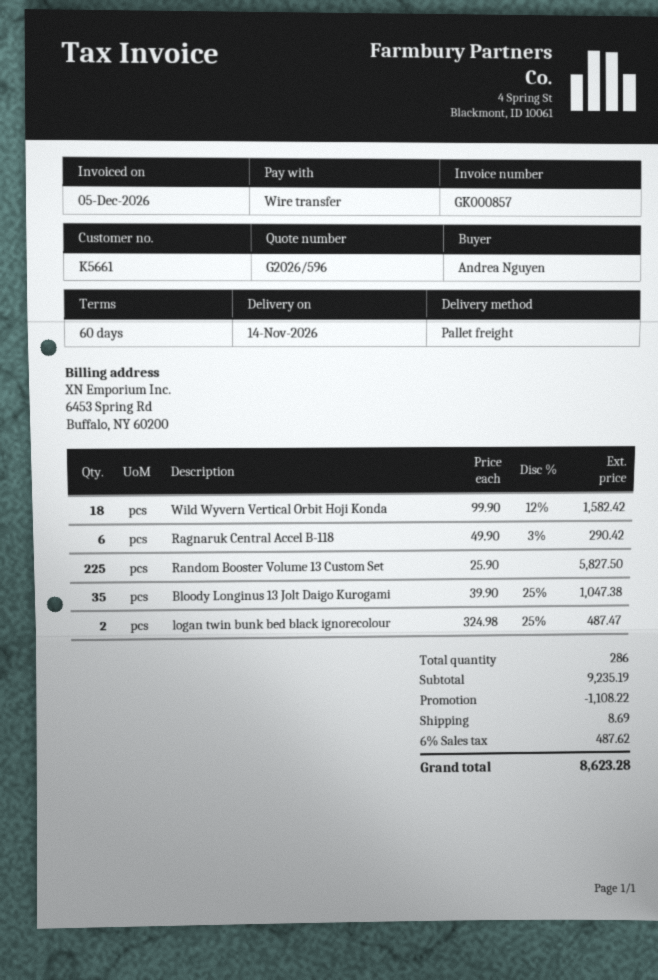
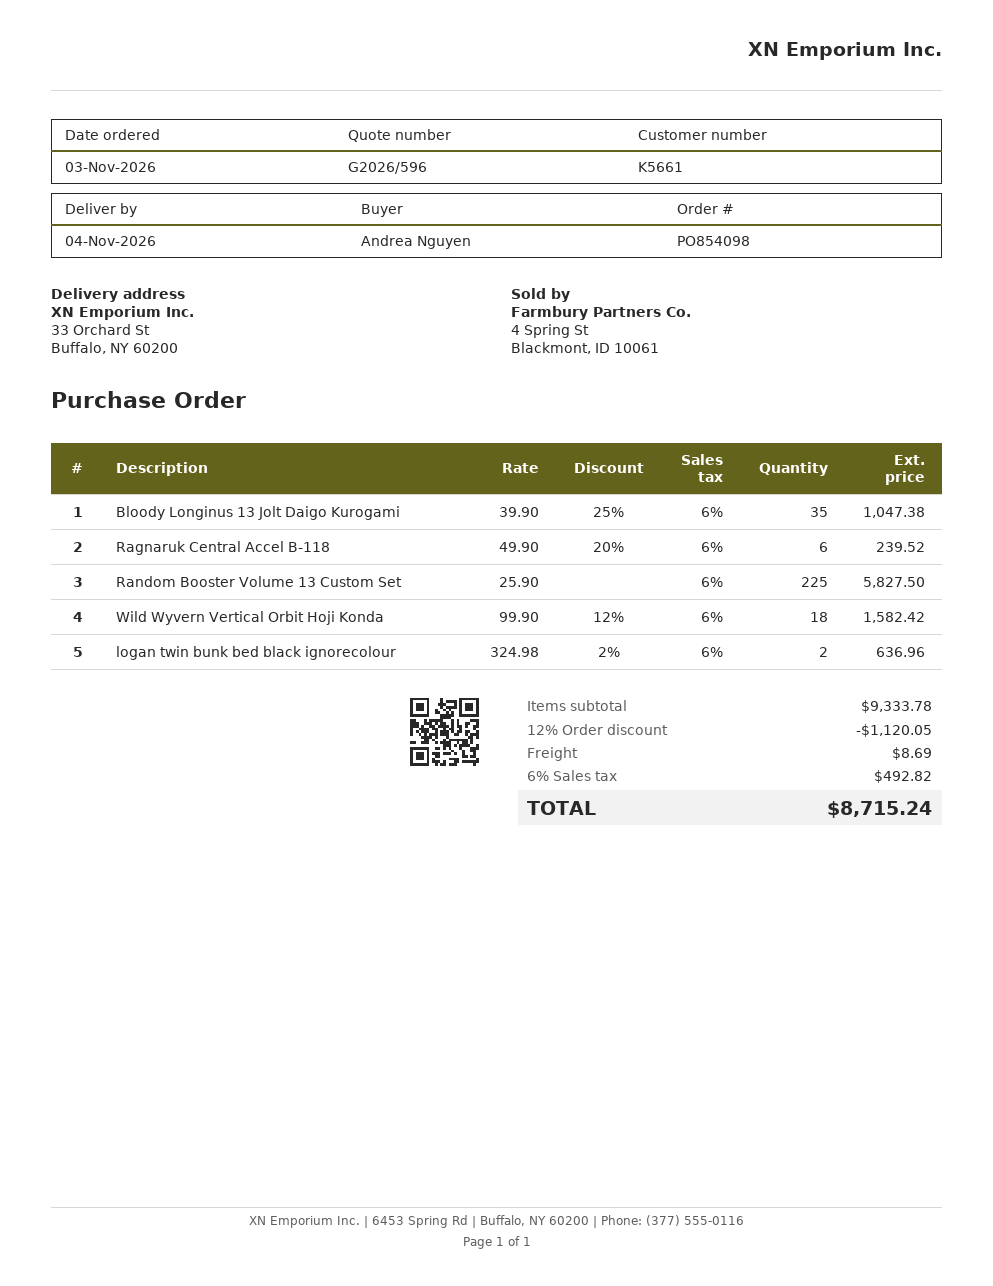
delivery date: 2026-11-14 -> 2026-11-04
Ragnaruk Central Accel B-118: 6 x 49.90 - 3% = 290.42 -> 6 x 49.90 - 20% = 239.52
logan twin bunk bed black ignorecolour: 2 x 324.98 - 25% = 487.47 -> 2 x 324.98 - 2% = 636.96
subtotal: 9235.19 -> 9333.78
discount: 1108.22 -> 1120.05
tax: 6% = 487.62 -> 6% = 492.82
total: 8623.28 -> 8715.24

